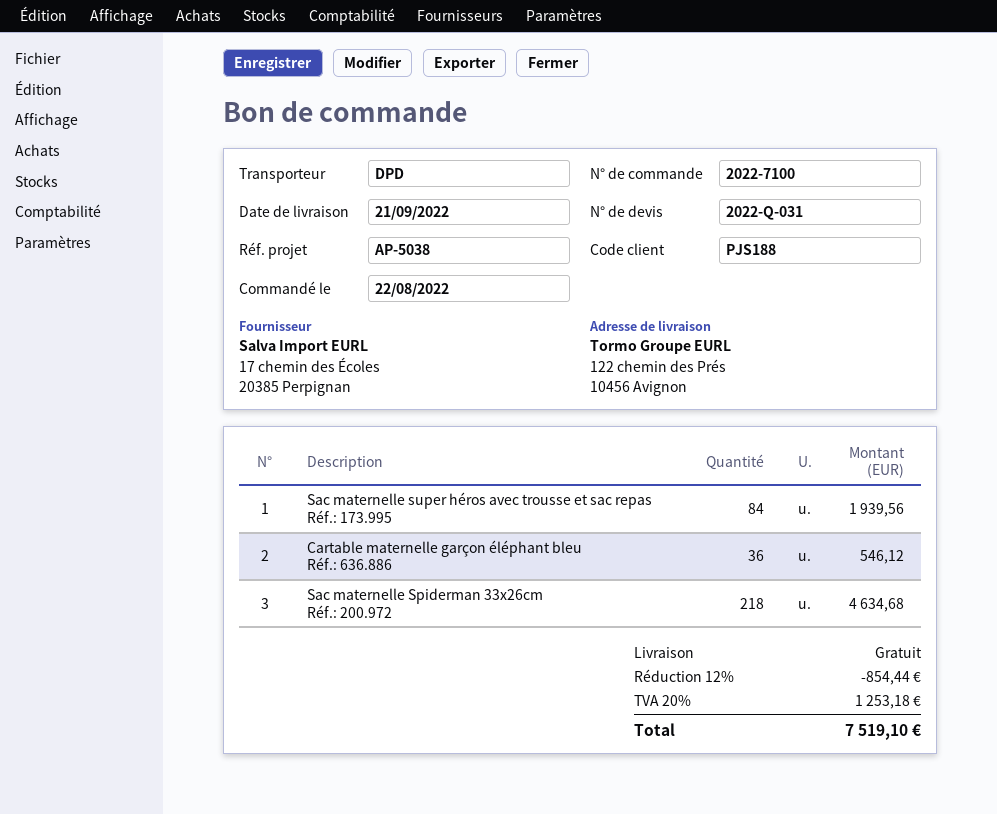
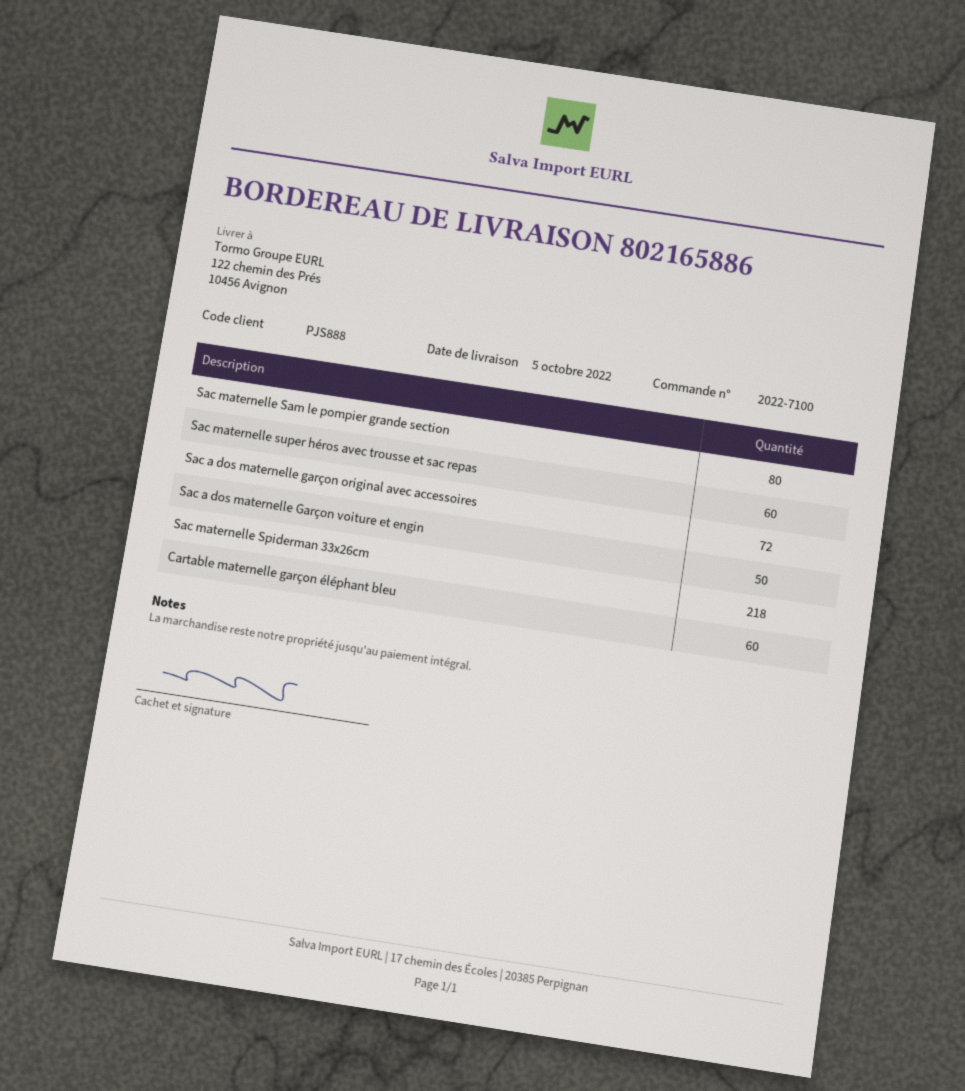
delivery date: 2022-09-21 -> 2022-10-05
customer number: PJS188 -> PJS888
Sac maternelle super héros avec trousse et sac repas: 84 -> 60
Cartable maternelle garçon éléphant bleu: 36 -> 60
Sac maternelle Sam le pompier grande section: none -> 80
Sac a dos maternelle garçon original avec accessoires: none -> 72
Sac a dos maternelle Garçon voiture et engin: none -> 50

